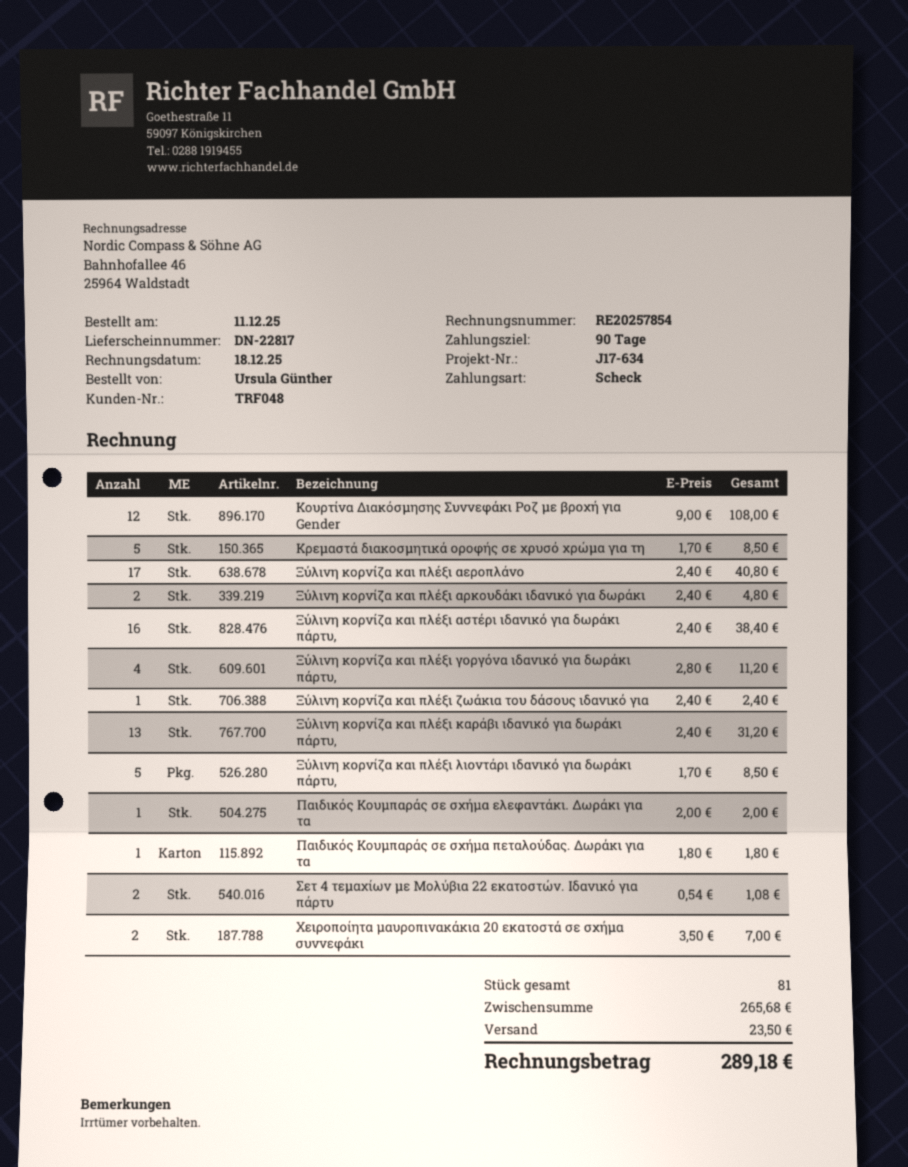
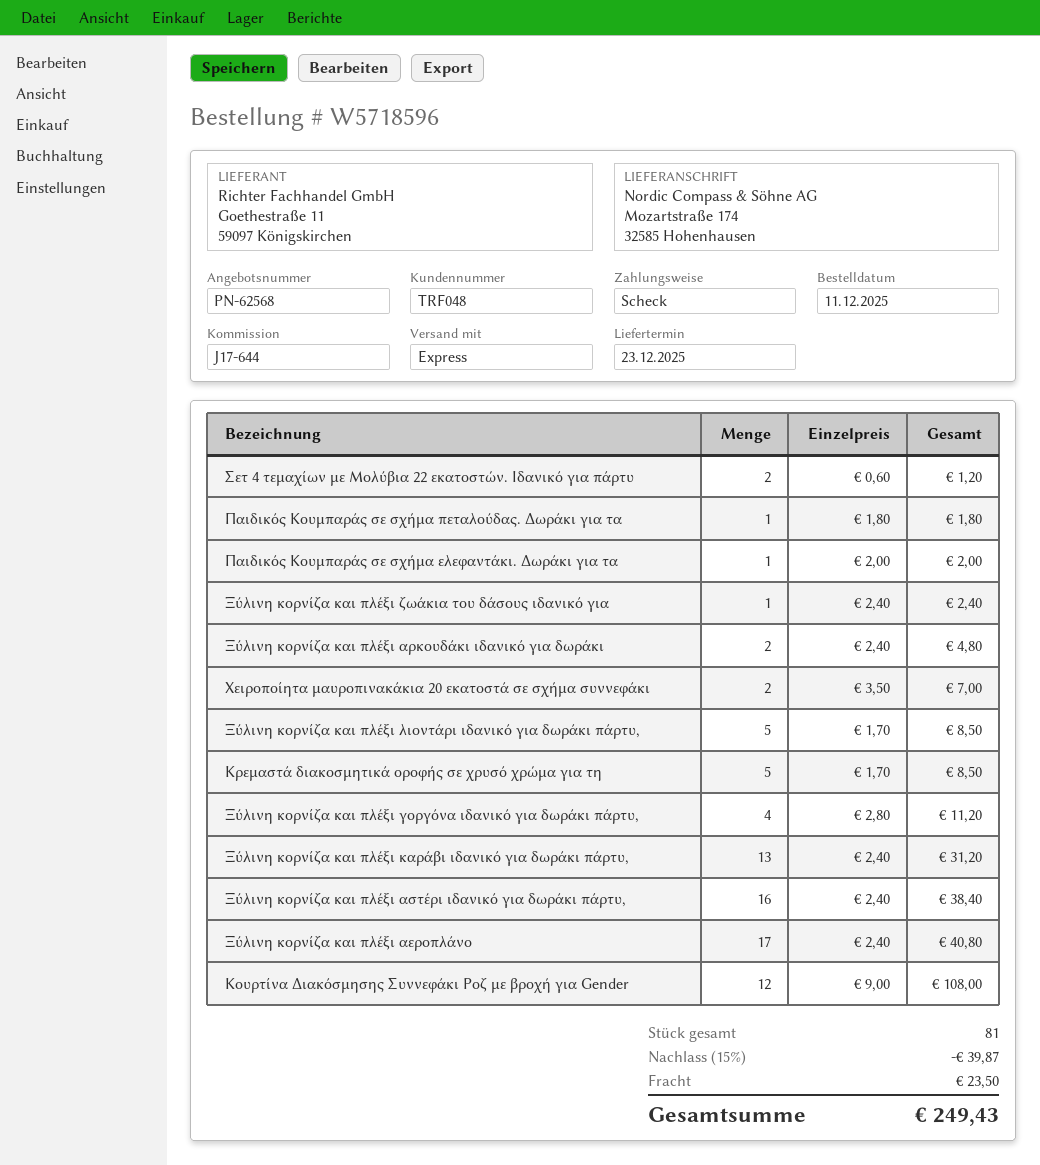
reference: J17-634 -> J17-644
Σετ 4 τεμαχίων με Μολύβια 22 εκατοστών. Ιδανικό για πάρτυ: 2 x 0.54 = 1.08 -> 2 x 0.60 = 1.20
discount: none -> 15% = 39.87
total: 289.18 -> 249.43

